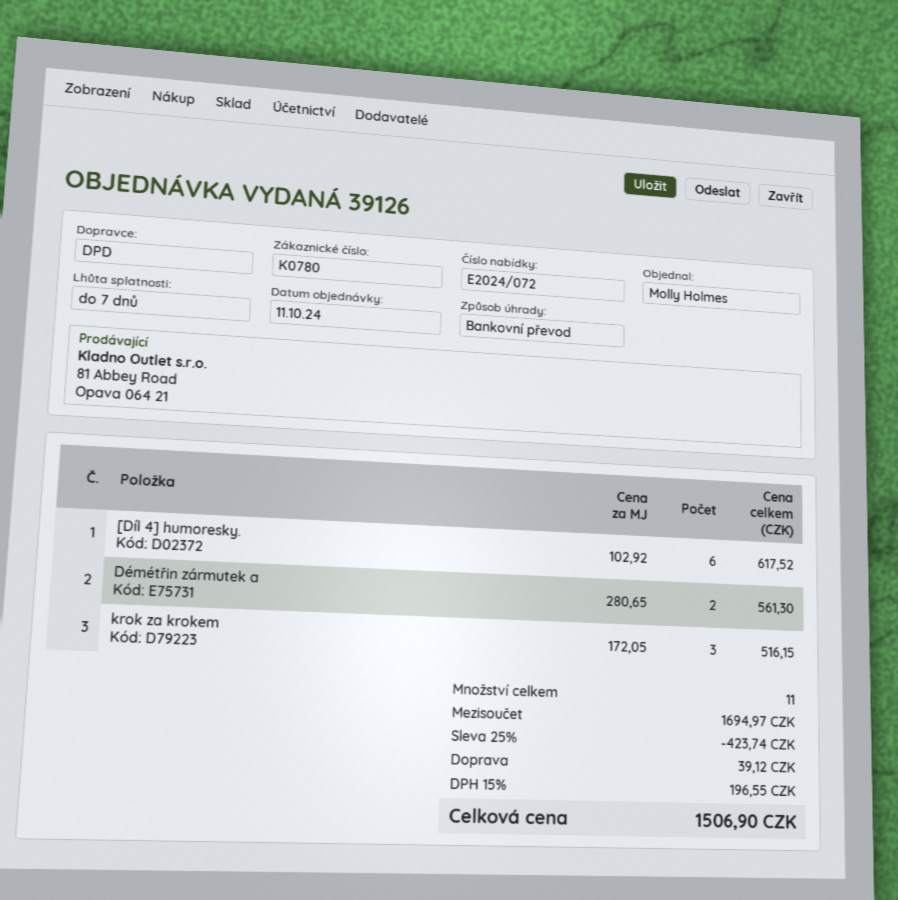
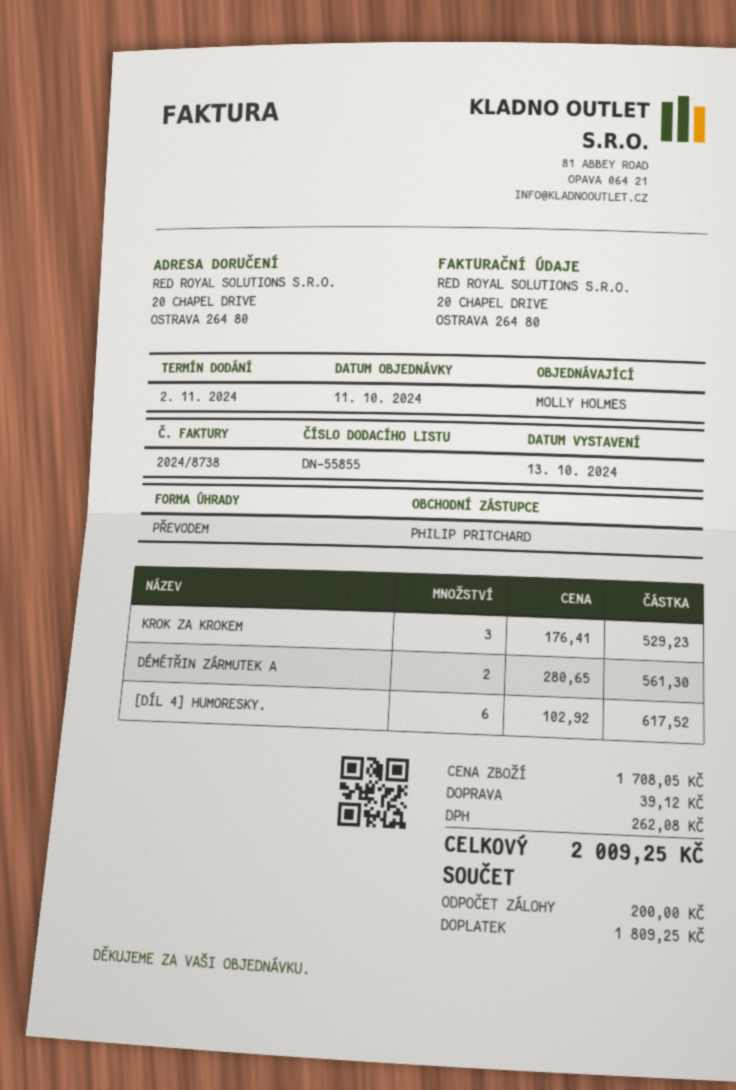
krok za krokem: 3 x 172.05 = 516.15 -> 3 x 176.41 = 529.23
subtotal: 1694.97 -> 1708.05
discount: 25% = 423.74 -> none
tax: 196.55 -> 262.08
total: 1506.90 -> 2009.25

